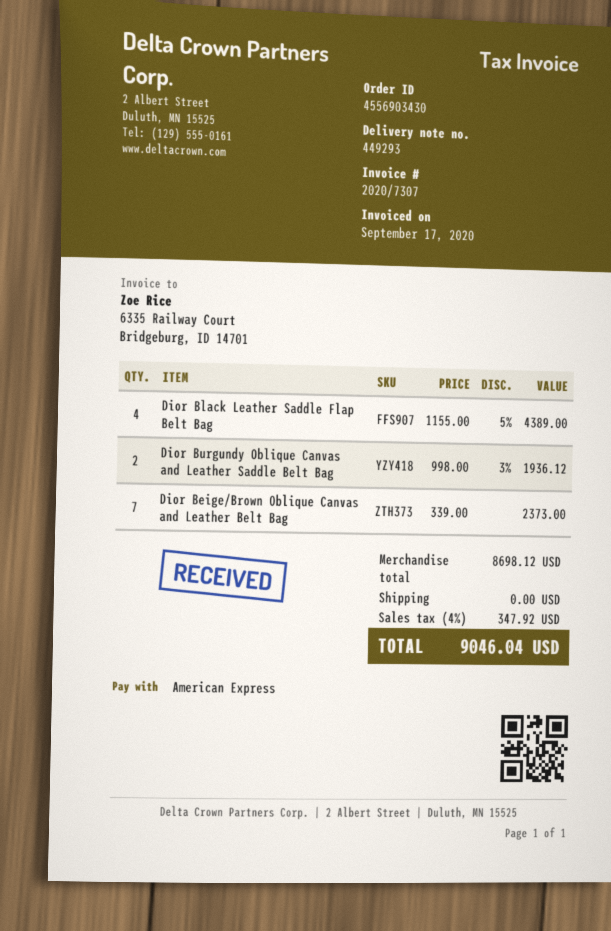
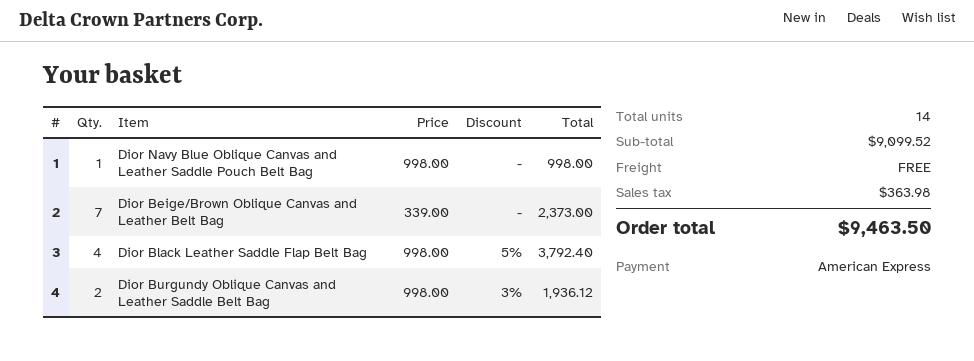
Dior Black Leather Saddle Flap Belt Bag: 4 x 1155.00 - 5% = 4389.00 -> 4 x 998.00 - 5% = 3792.40
Dior Navy Blue Oblique Canvas and Leather Saddle Pouch Belt Bag: none -> 1 x 998.00 = 998.00
subtotal: 8698.12 -> 9099.52
tax: 347.92 -> 363.98
total: 9046.04 -> 9463.50

